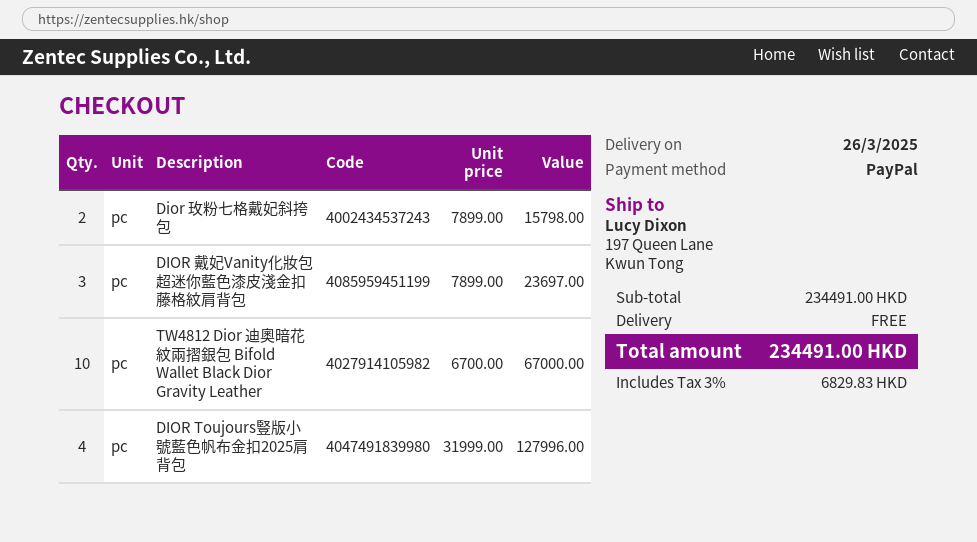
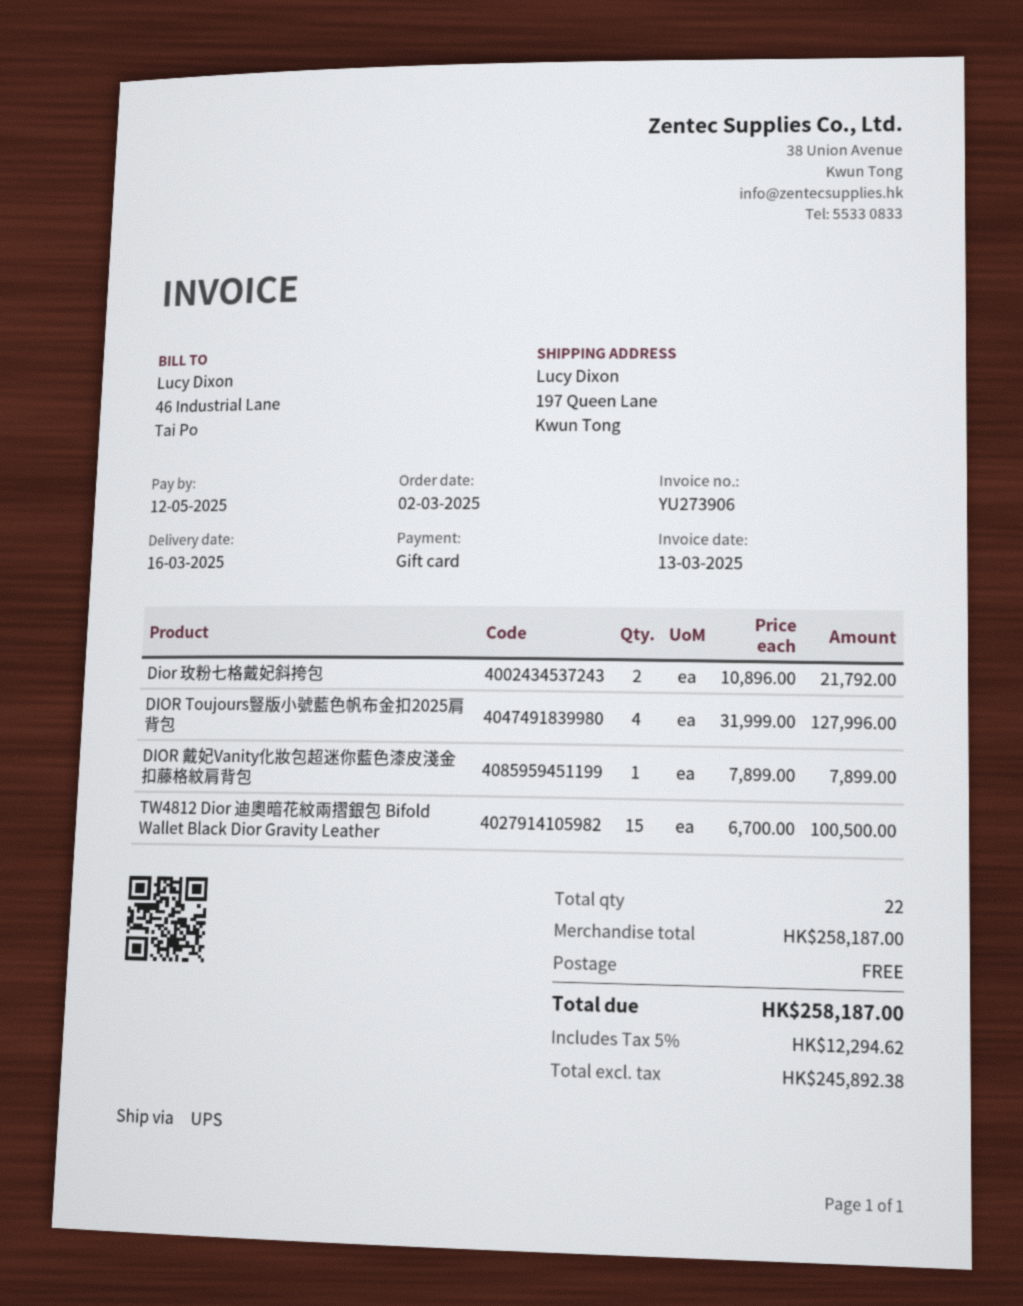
delivery date: 2025-03-26 -> 2025-03-16
payment method: PayPal -> gift card
Dior 玫粉七格戴妃斜挎包: 2 x 7899.00 = 15798.00 -> 2 x 10896.00 = 21792.00
DIOR 戴妃Vanity化妝包超迷你藍色漆皮淺金扣藤格紋肩背包: 3 x 7899.00 = 23697.00 -> 1 x 7899.00 = 7899.00
TW4812 Dior 迪奧暗花紋兩摺銀包 Bifold Wallet Black Dior Gravity Leather: 10 x 6700.00 = 67000.00 -> 15 x 6700.00 = 100500.00
subtotal: 234491.00 -> 258187.00
tax: 3% = 6829.83 -> 5% = 12294.62
total: 234491.00 -> 258187.00

